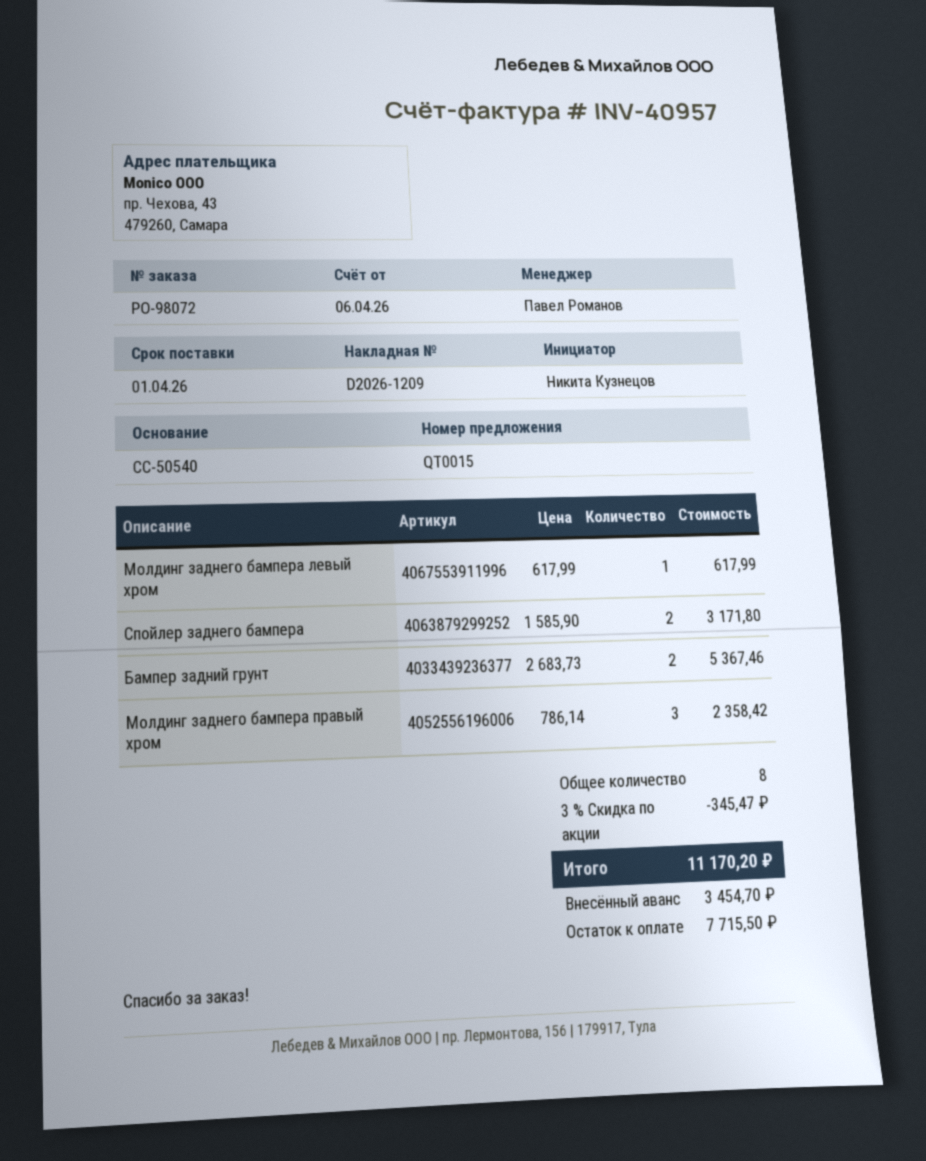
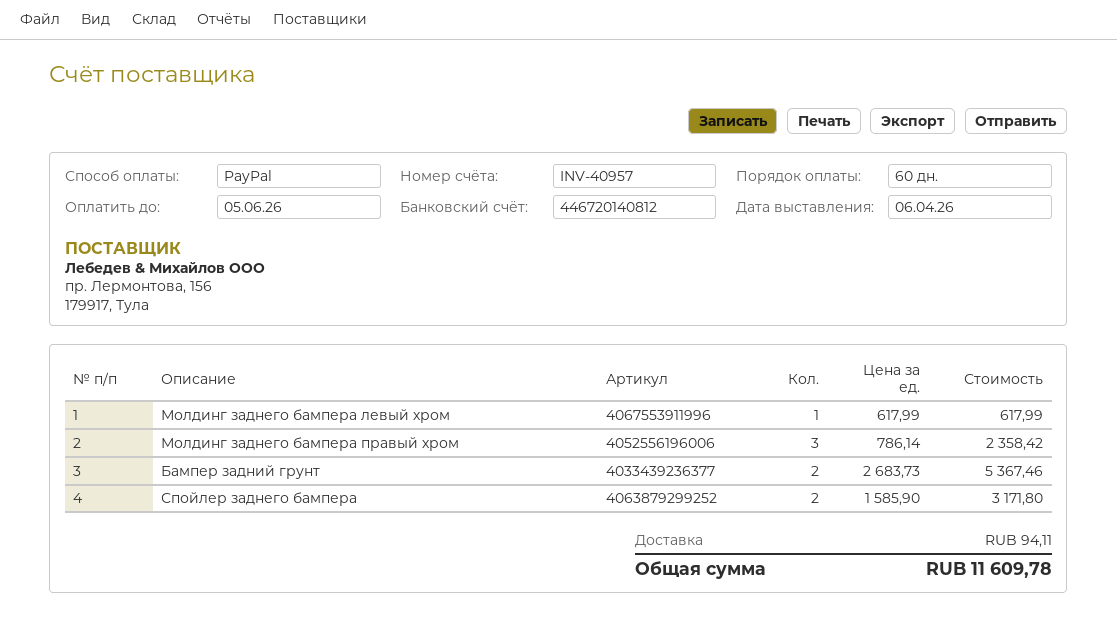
discount: 3% = 345.47 -> none
shipping: none -> 94.11
total: 11170.20 -> 11609.78

